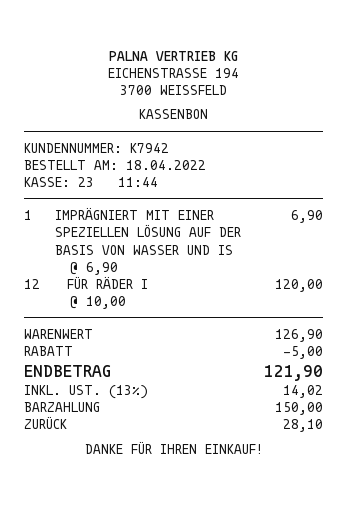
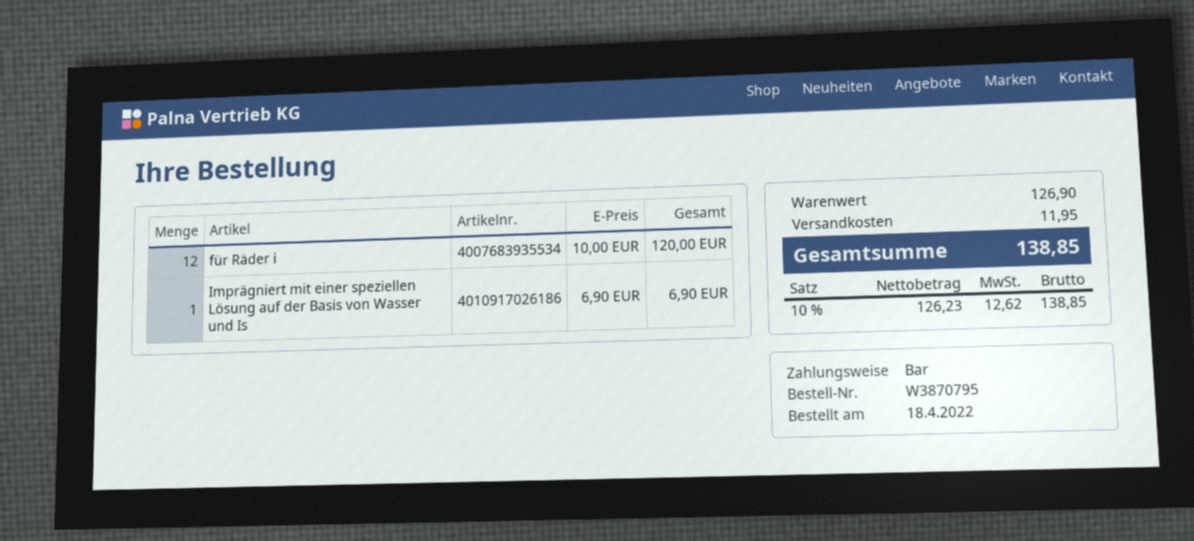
discount: 5.00 -> none
shipping: none -> 11.95
tax: 13% = 14.02 -> 10% = 12.62
total: 121.90 -> 138.85

